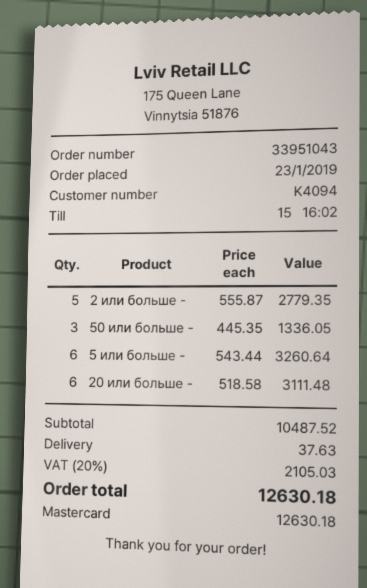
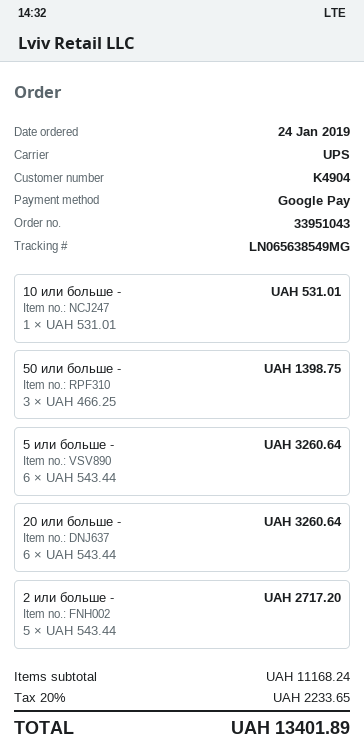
order date: 2019-01-23 -> 2019-01-24
customer number: K4094 -> K4904
payment method: Mastercard -> Google Pay
2 или больше -: 5 x 555.87 = 2779.35 -> 5 x 543.44 = 2717.20
50 или больше -: 3 x 445.35 = 1336.05 -> 3 x 466.25 = 1398.75
20 или больше -: 6 x 518.58 = 3111.48 -> 6 x 543.44 = 3260.64
10 или больше -: none -> 1 x 531.01 = 531.01
subtotal: 10487.52 -> 11168.24
shipping: 37.63 -> none
tax: 20% = 2105.03 -> 20% = 2233.65
total: 12630.18 -> 13401.89

